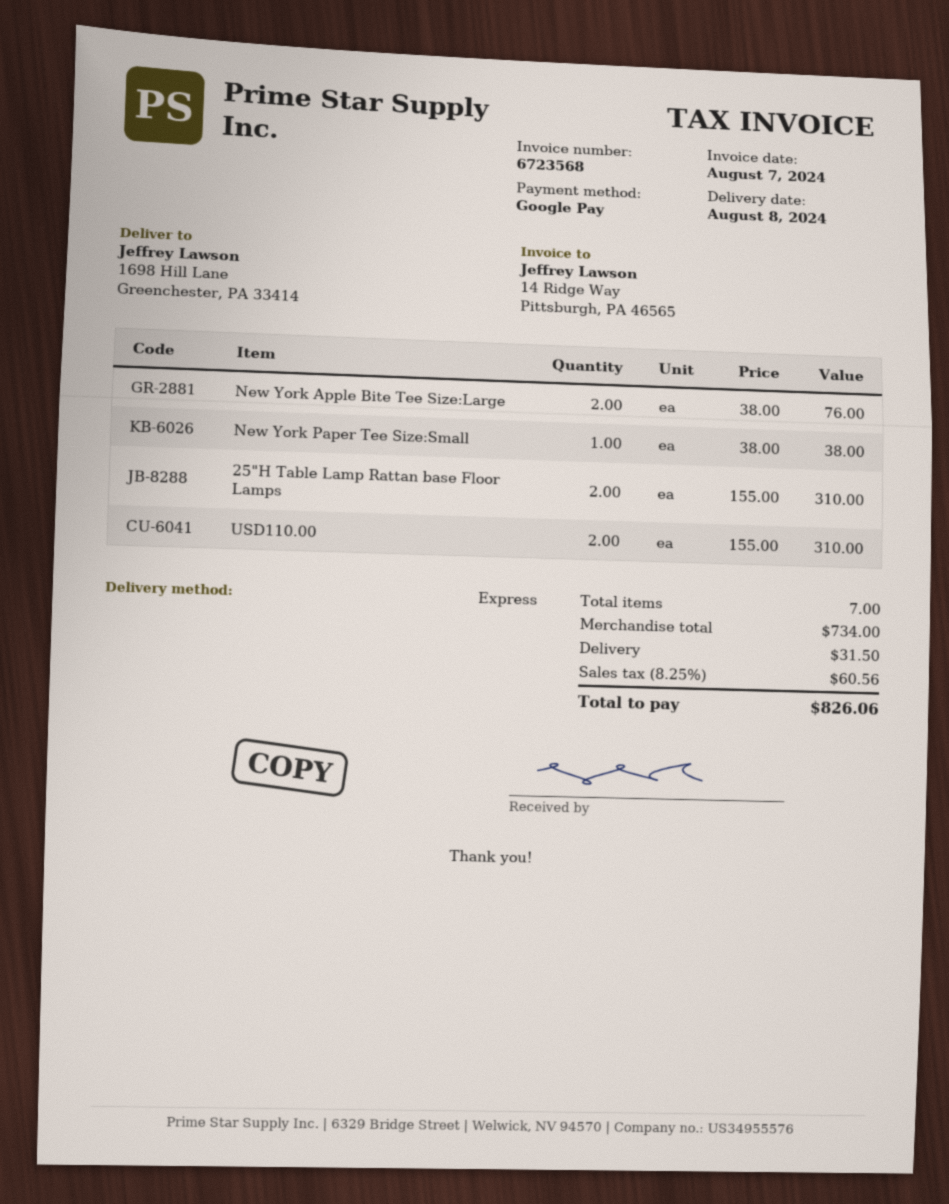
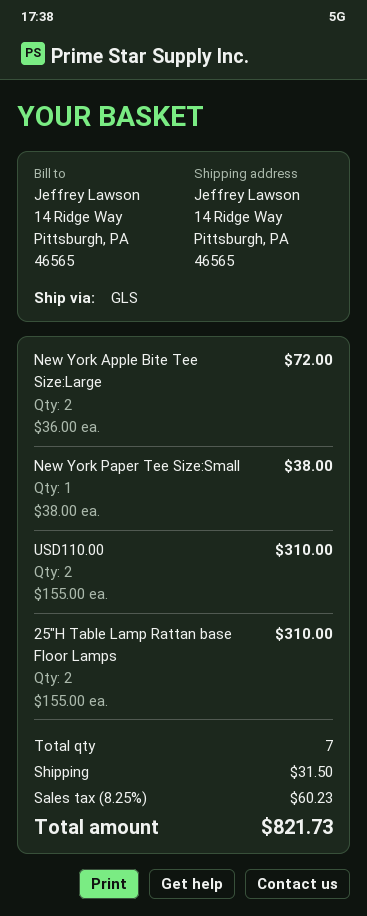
shipping method: express -> GLS
ship to: 1698 Hill Lane, Greenchester, PA 33414 -> 14 Ridge Way, Pittsburgh, PA 46565
New York Apple Bite Tee Size:Large: 2 x 38.00 = 76.00 -> 2 x 36.00 = 72.00
tax: 8.25% = 60.56 -> 8.25% = 60.23
total: 826.06 -> 821.73

